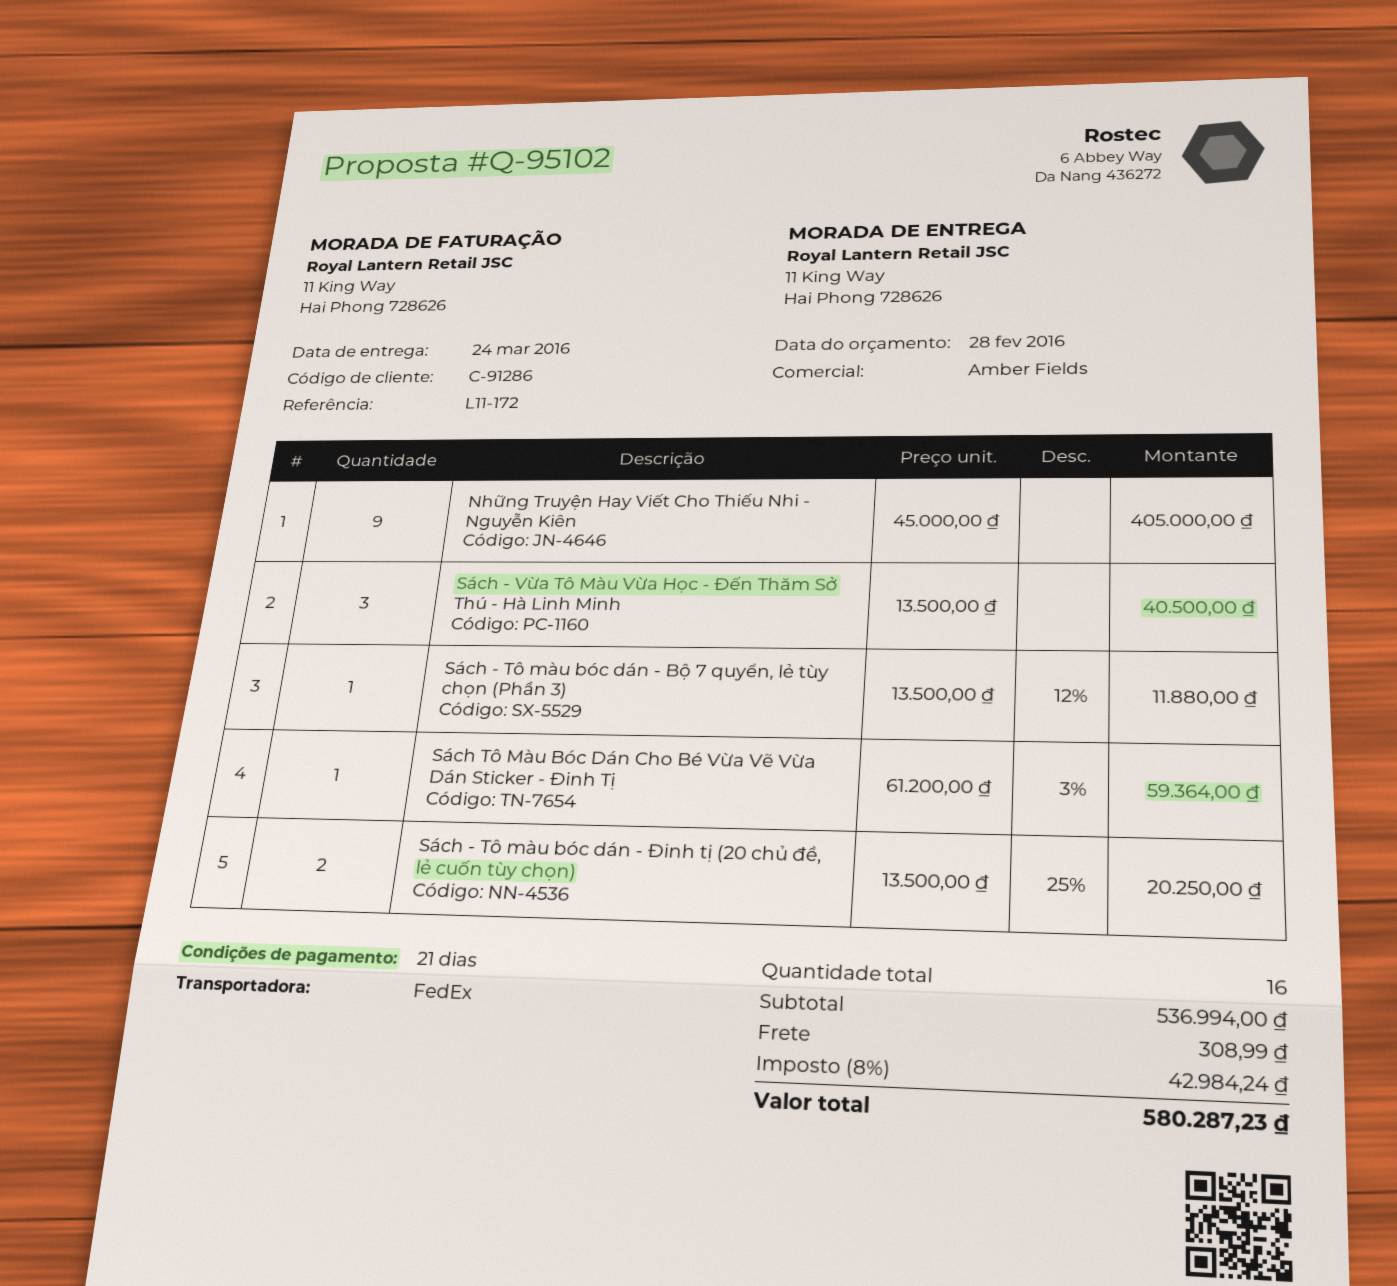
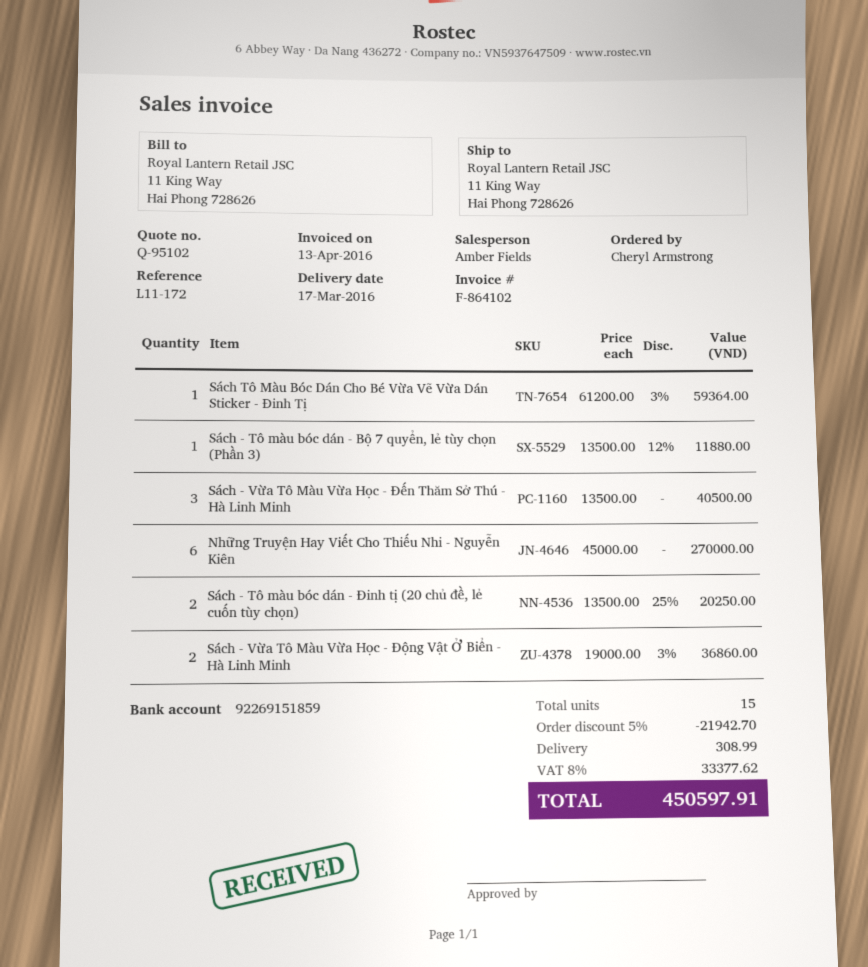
delivery date: 2016-03-24 -> 2016-03-17
Những Truyện Hay Viết Cho Thiếu Nhi - Nguyễn Kiên: 9 x 45000.00 = 405000.00 -> 6 x 45000.00 = 270000.00
Sách - Vừa Tô Màu Vừa Học - Động Vật Ở Biển - Hà Linh Minh: none -> 2 x 19000.00 - 3% = 36860.00
total quantity: 16 -> 15
discount: none -> 5% = 21942.70
tax: 8% = 42984.24 -> 8% = 33377.62
total: 580287.23 -> 450597.91

